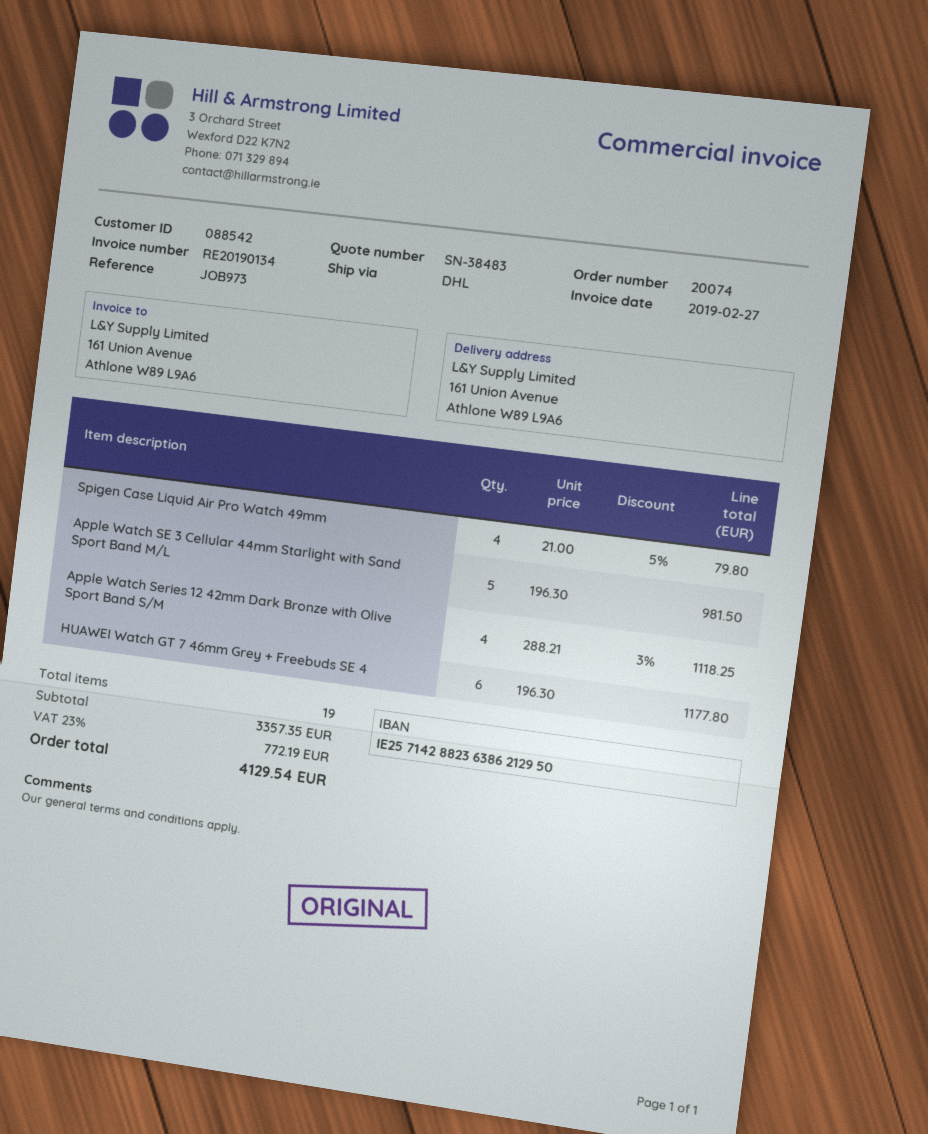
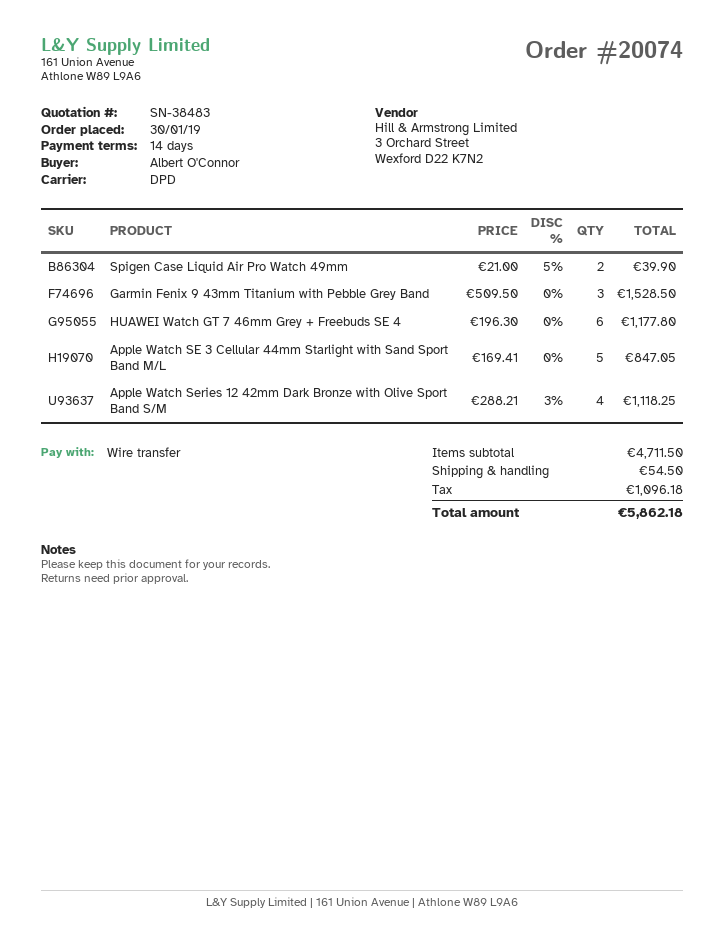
shipping method: DHL -> DPD
Spigen Case Liquid Air Pro Watch 49mm: 4 x 21.00 - 5% = 79.80 -> 2 x 21.00 - 5% = 39.90
Apple Watch SE 3 Cellular 44mm Starlight with Sand Sport Band M/L: 5 x 196.30 = 981.50 -> 5 x 169.41 = 847.05
Garmin Fenix 9 43mm Titanium with Pebble Grey Band: none -> 3 x 509.50 = 1528.50
subtotal: 3357.35 -> 4711.50
shipping: none -> 54.50
tax: 772.19 -> 1096.18
total: 4129.54 -> 5862.18

